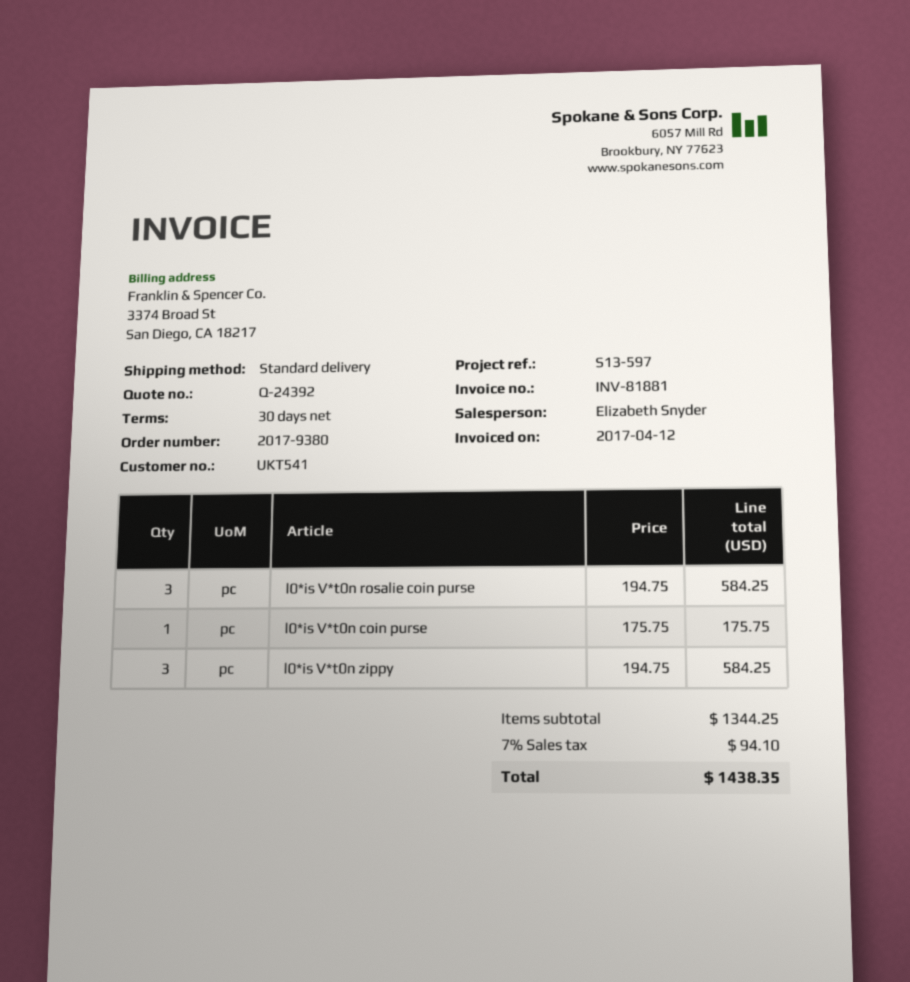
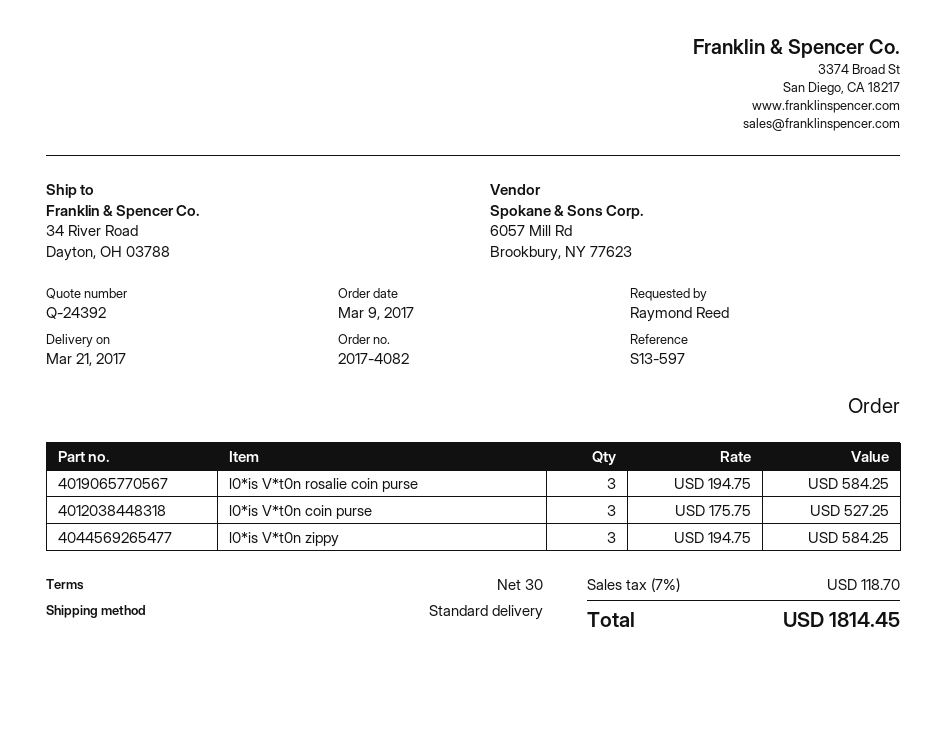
order number: 2017-9380 -> 2017-4082
l0*is V*t0n coin purse: 1 x 175.75 = 175.75 -> 3 x 175.75 = 527.25
tax: 7% = 94.10 -> 7% = 118.70
total: 1438.35 -> 1814.45

